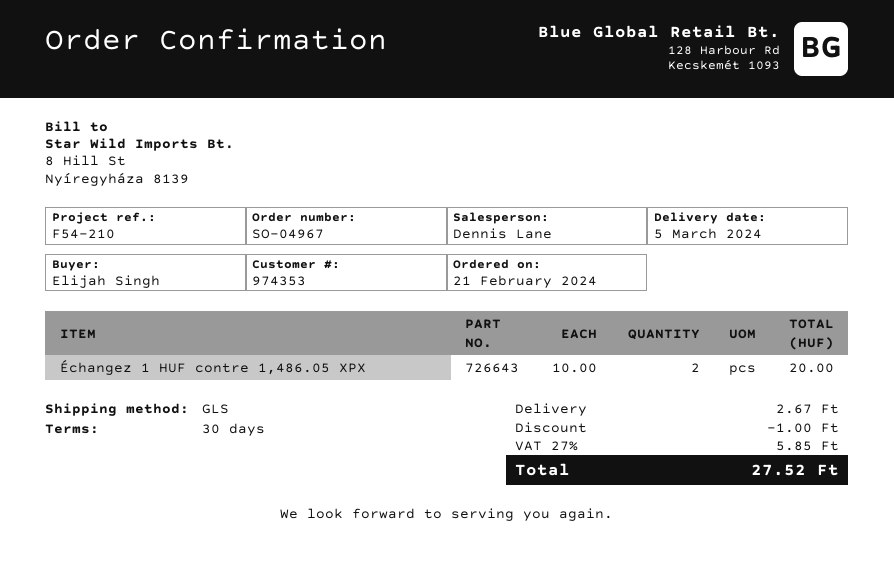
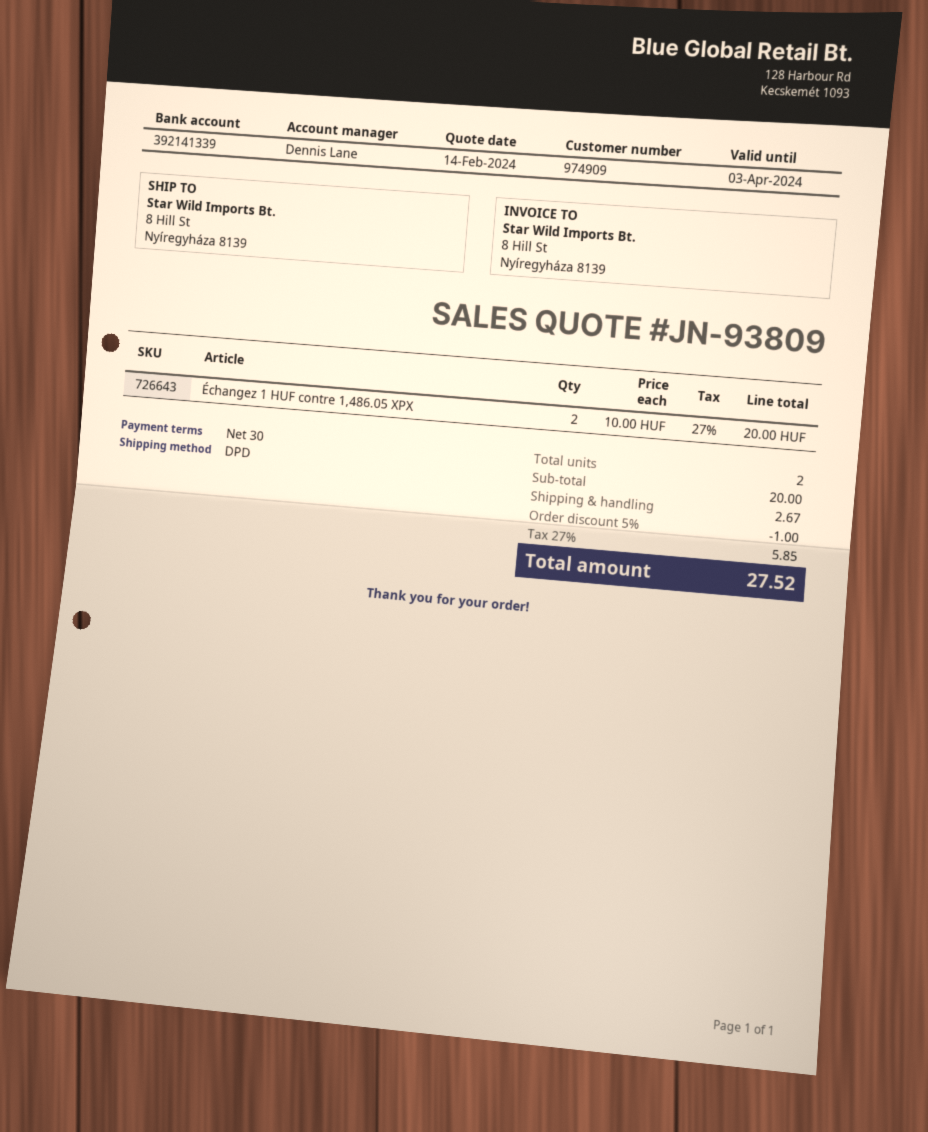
customer number: 974353 -> 974909
shipping method: GLS -> DPD

